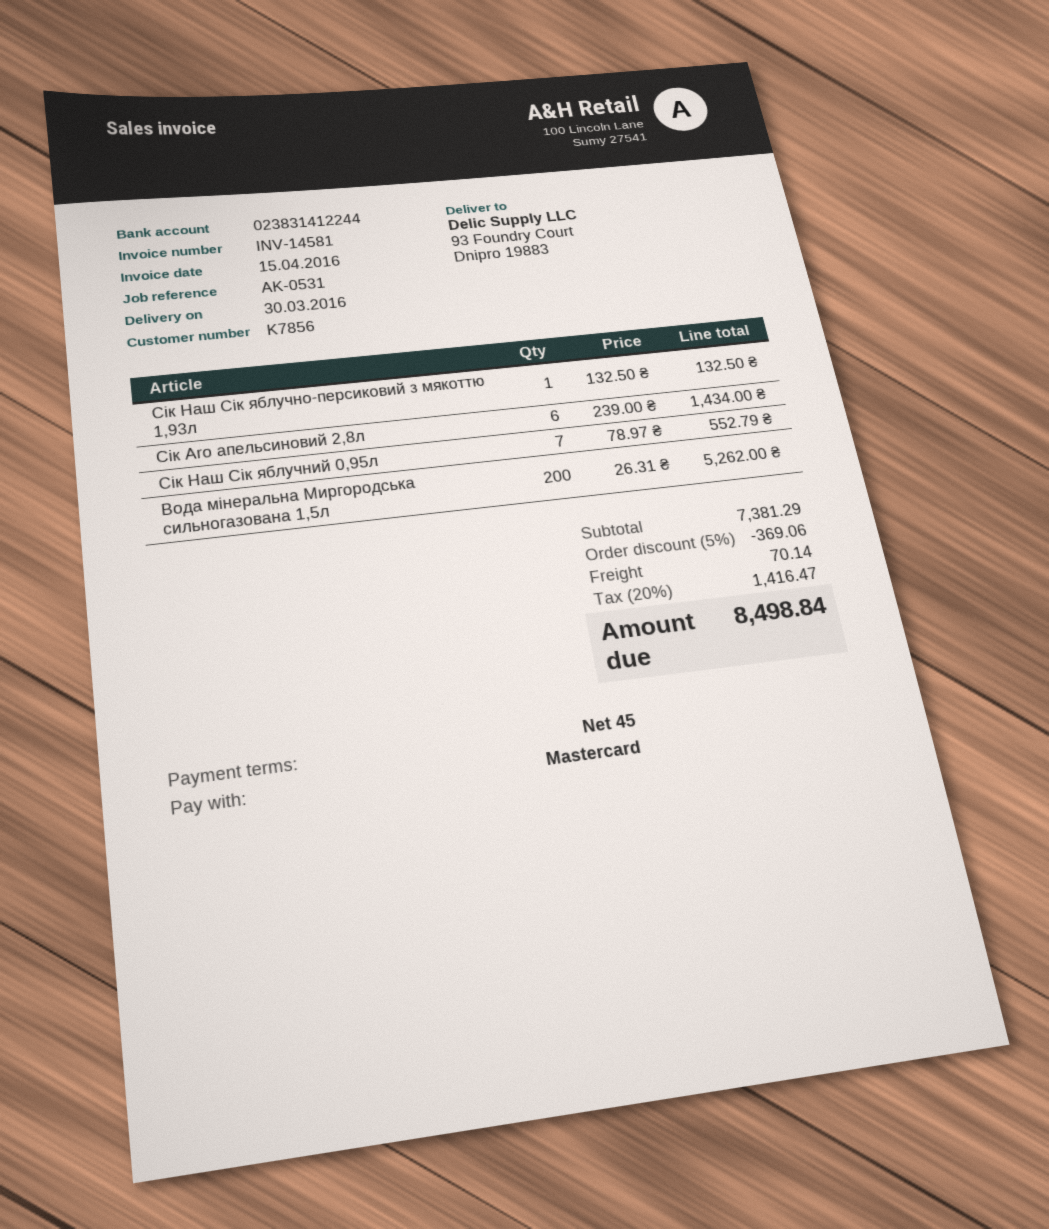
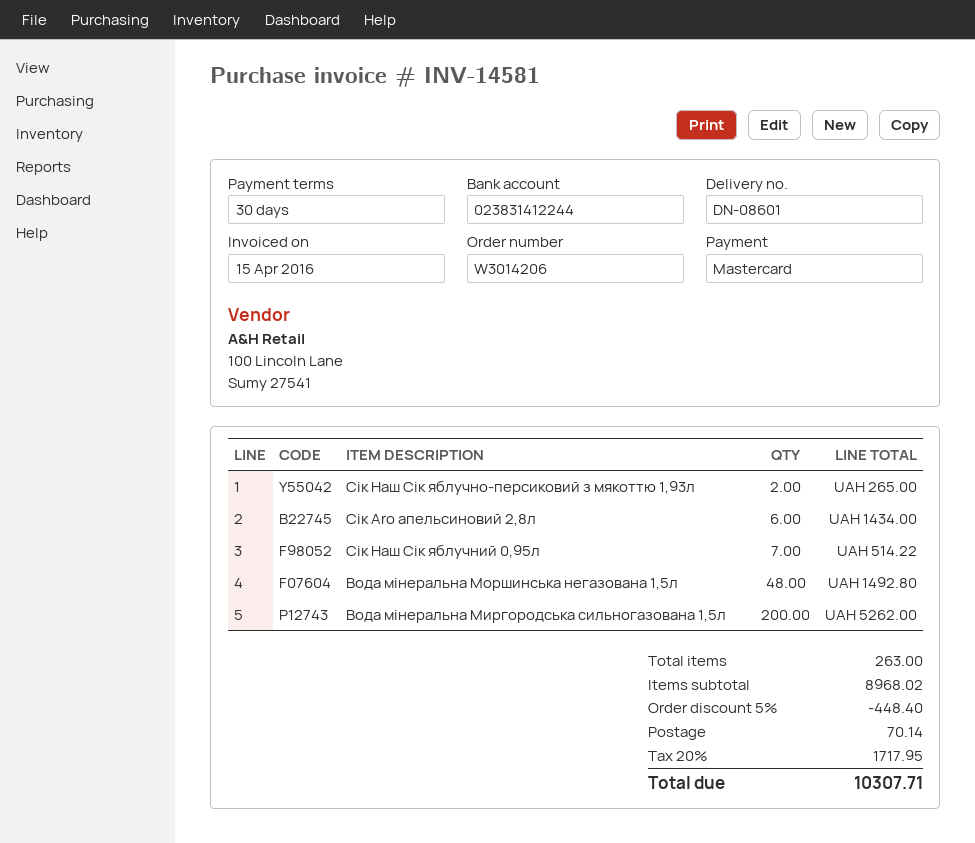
payment terms: 45 days -> 30 days
Сік Наш Сік яблучно-персиковий з мякоттю 1,93л: 1 for 132.50 -> 2 for 265.00
Сік Наш Сік яблучний 0,95л: 7 for 552.79 -> 7 for 514.22
Вода мінеральна Моршинська негазована 1,5л: none -> 48 for 1492.80
subtotal: 7381.29 -> 8968.02
discount: 5% = 369.06 -> 5% = 448.40
tax: 20% = 1416.47 -> 20% = 1717.95
total: 8498.84 -> 10307.71

